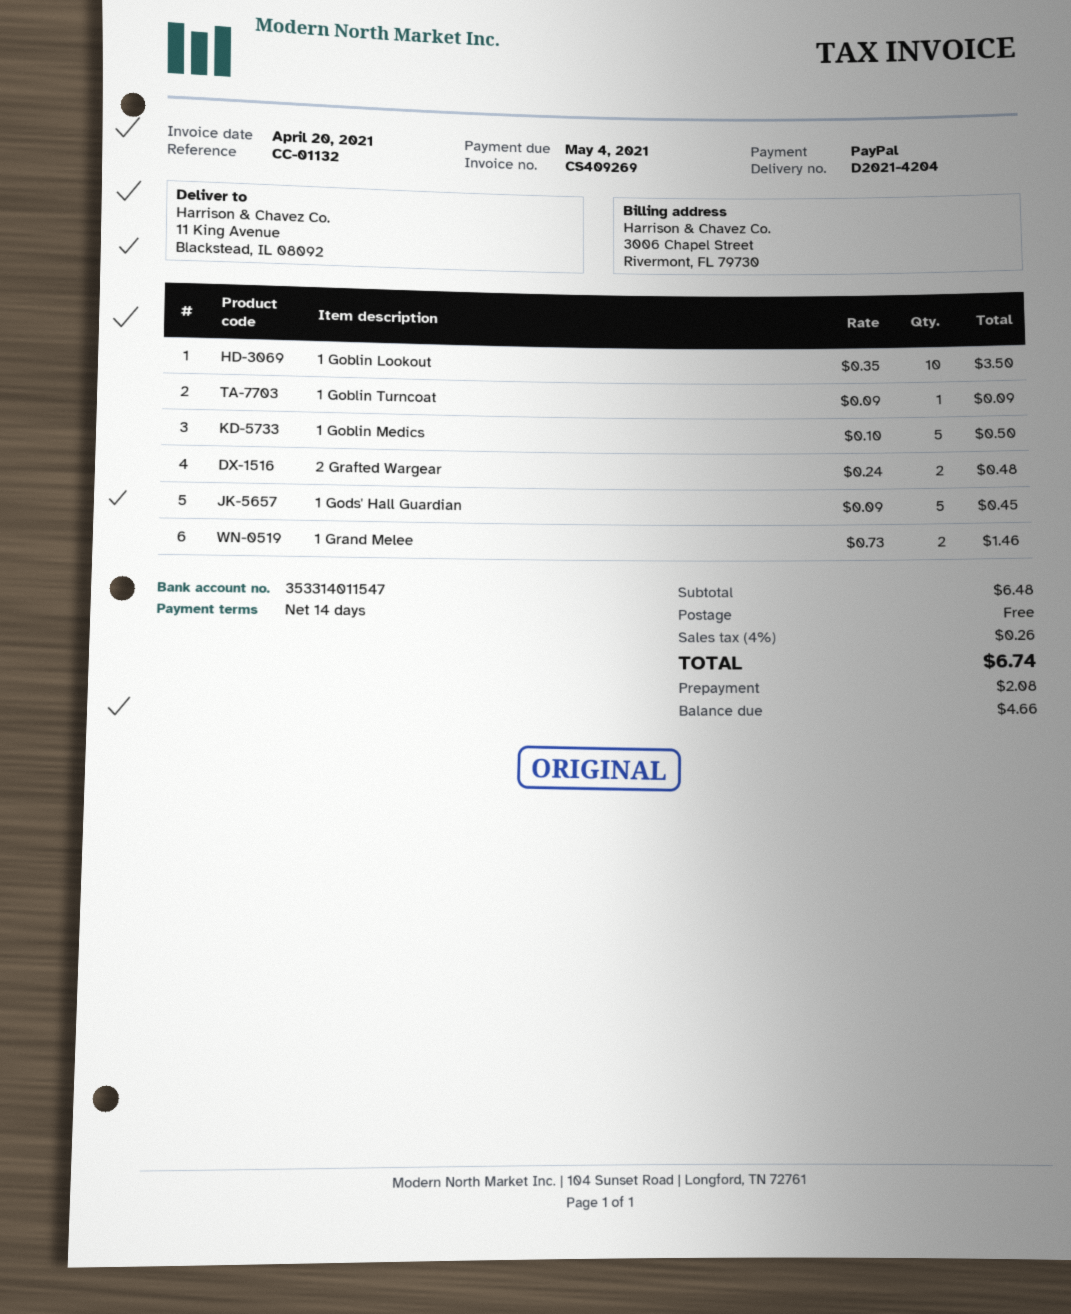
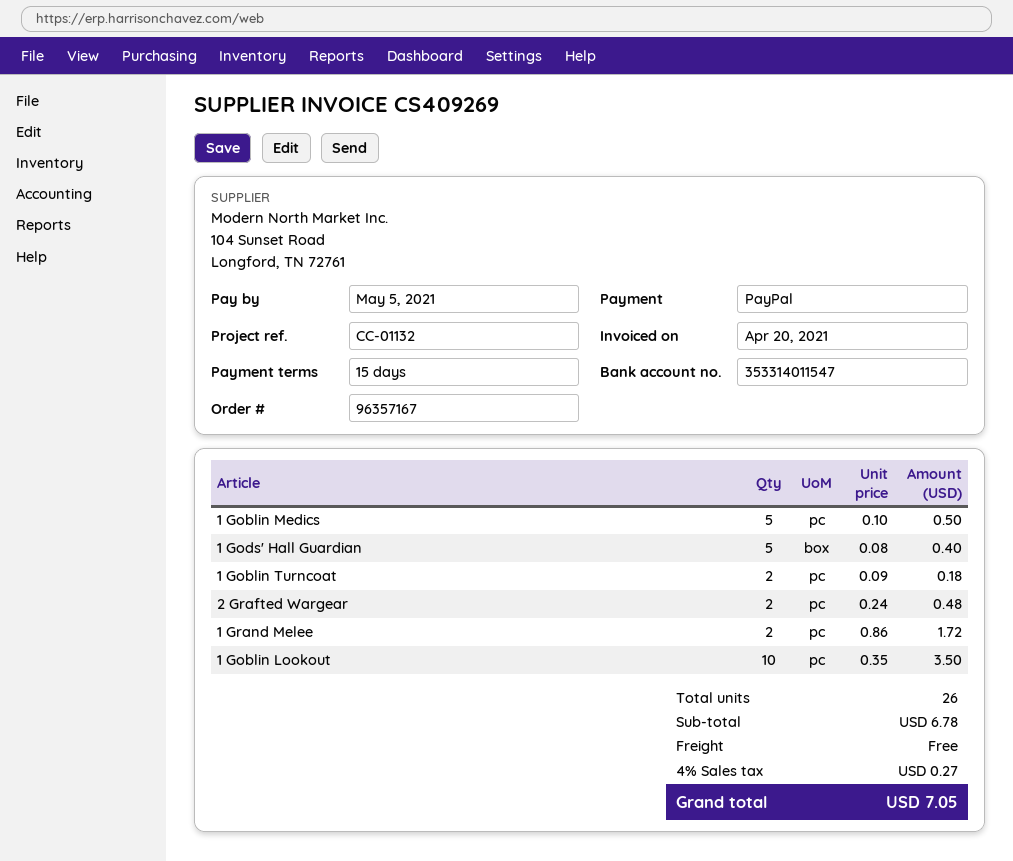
payment terms: 14 days -> 15 days
due date: 2021-05-04 -> 2021-05-05
1 Goblin Turncoat: 1 x 0.09 = 0.09 -> 2 x 0.09 = 0.18
1 Gods' Hall Guardian: 5 x 0.09 = 0.45 -> 5 x 0.08 = 0.40
1 Grand Melee: 2 x 0.73 = 1.46 -> 2 x 0.86 = 1.72
subtotal: 6.48 -> 6.78
tax: 4% = 0.26 -> 4% = 0.27
total: 6.74 -> 7.05

